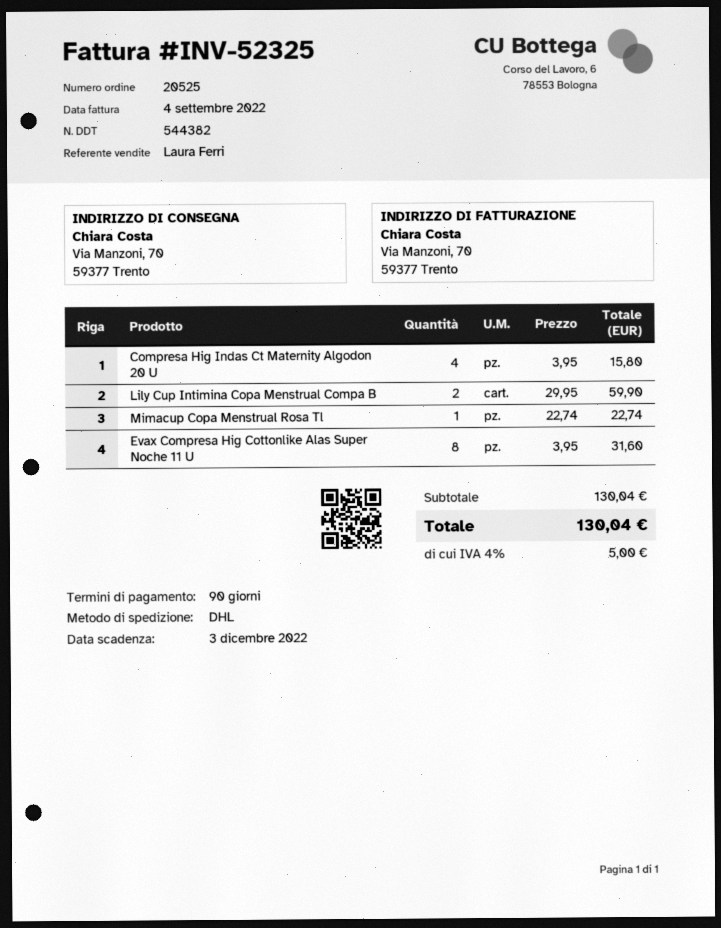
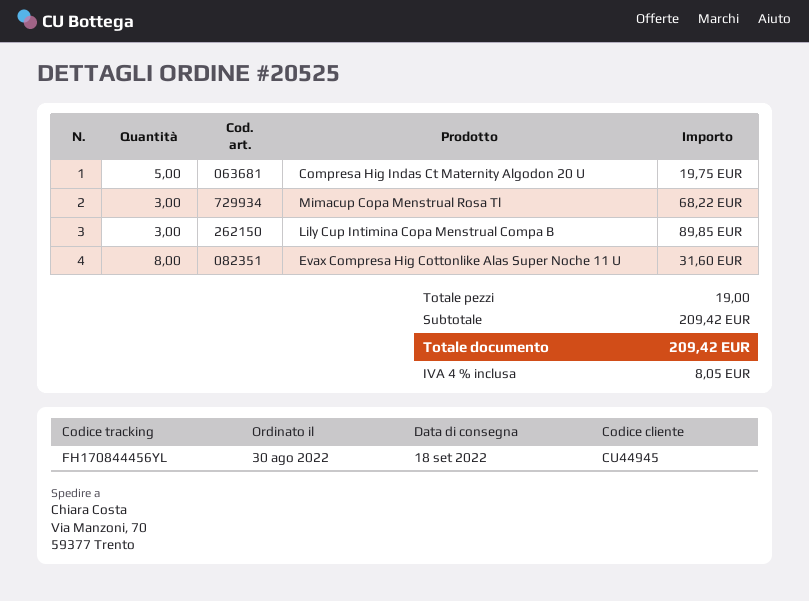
Compresa Hig Indas Ct Maternity Algodon 20 U: 4 for 15.80 -> 5 for 19.75
Lily Cup Intimina Copa Menstrual Compa B: 2 for 59.90 -> 3 for 89.85
Mimacup Copa Menstrual Rosa Tl: 1 for 22.74 -> 3 for 68.22
subtotal: 130.04 -> 209.42
tax: 4% = 5.00 -> 4% = 8.05
total: 130.04 -> 209.42

